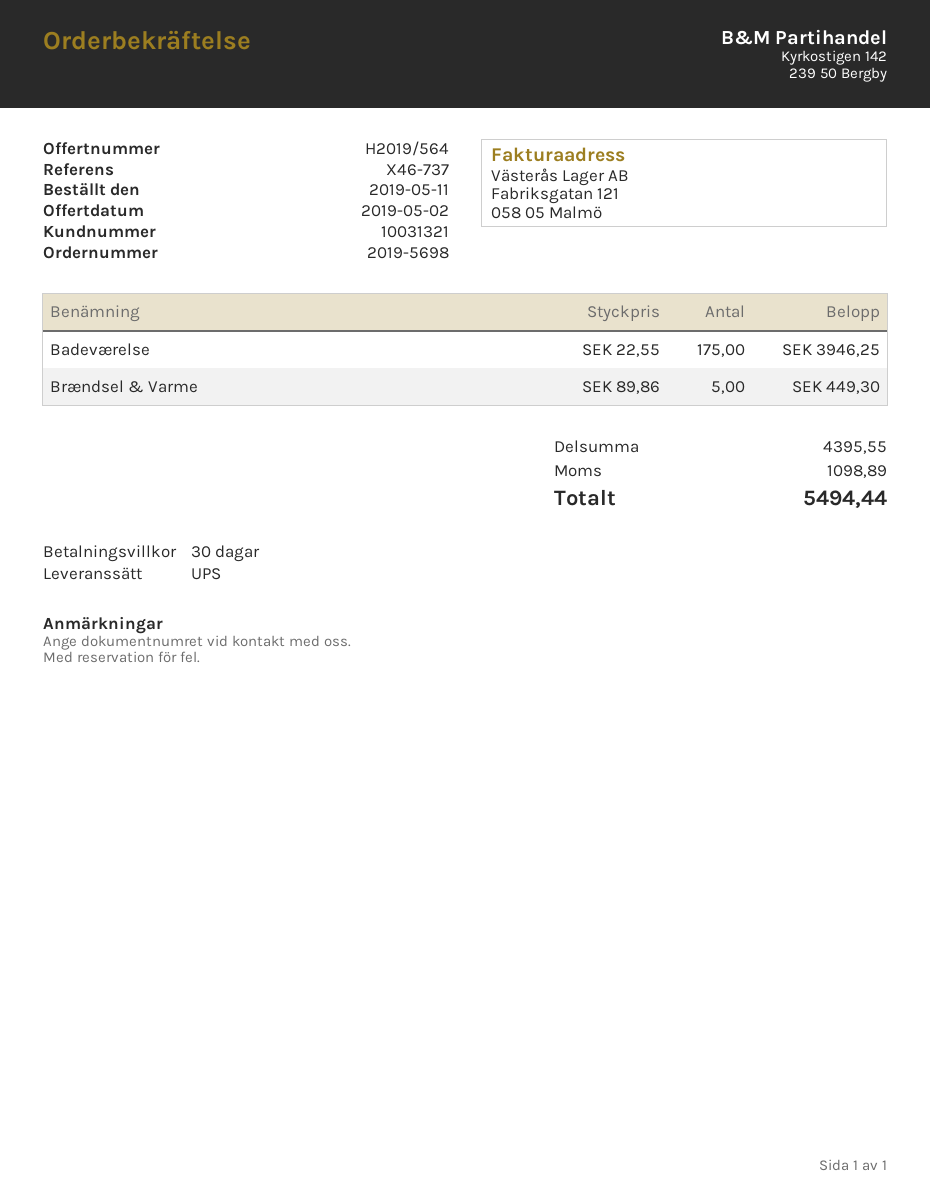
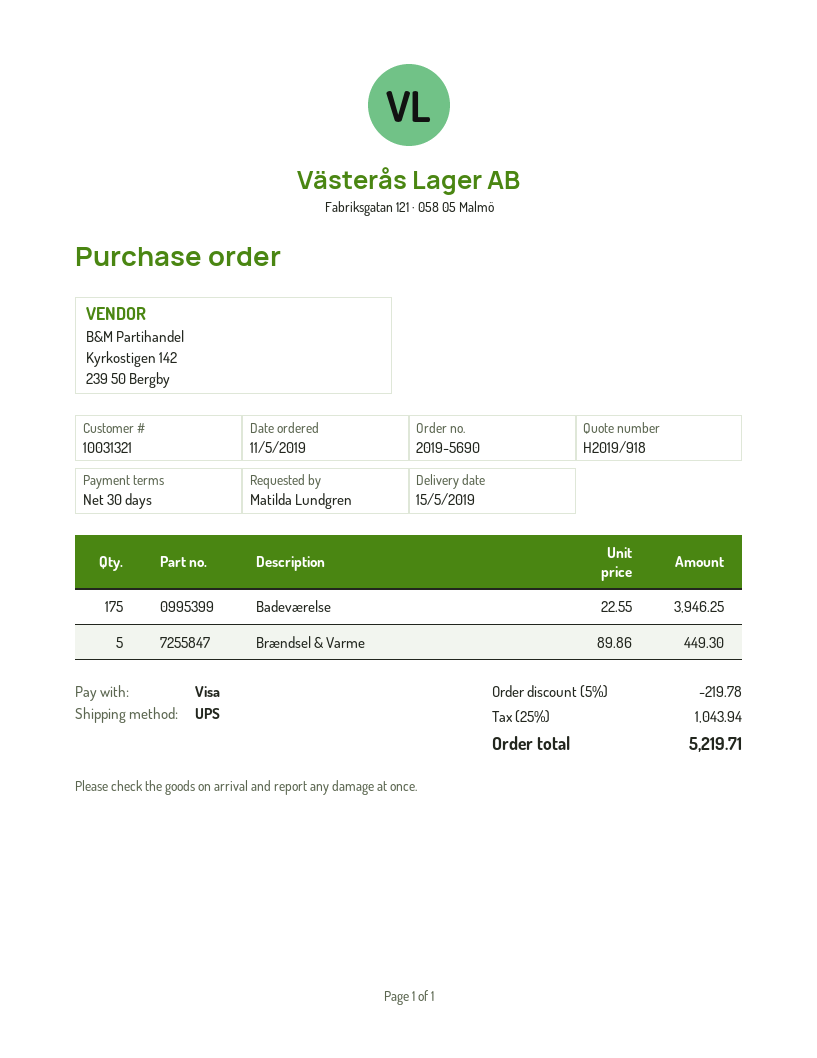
quote number: H2019/564 -> H2019/918
order number: 2019-5698 -> 2019-5690
discount: none -> 5% = 219.78
tax: 1098.89 -> 1043.94
total: 5494.44 -> 5219.71

